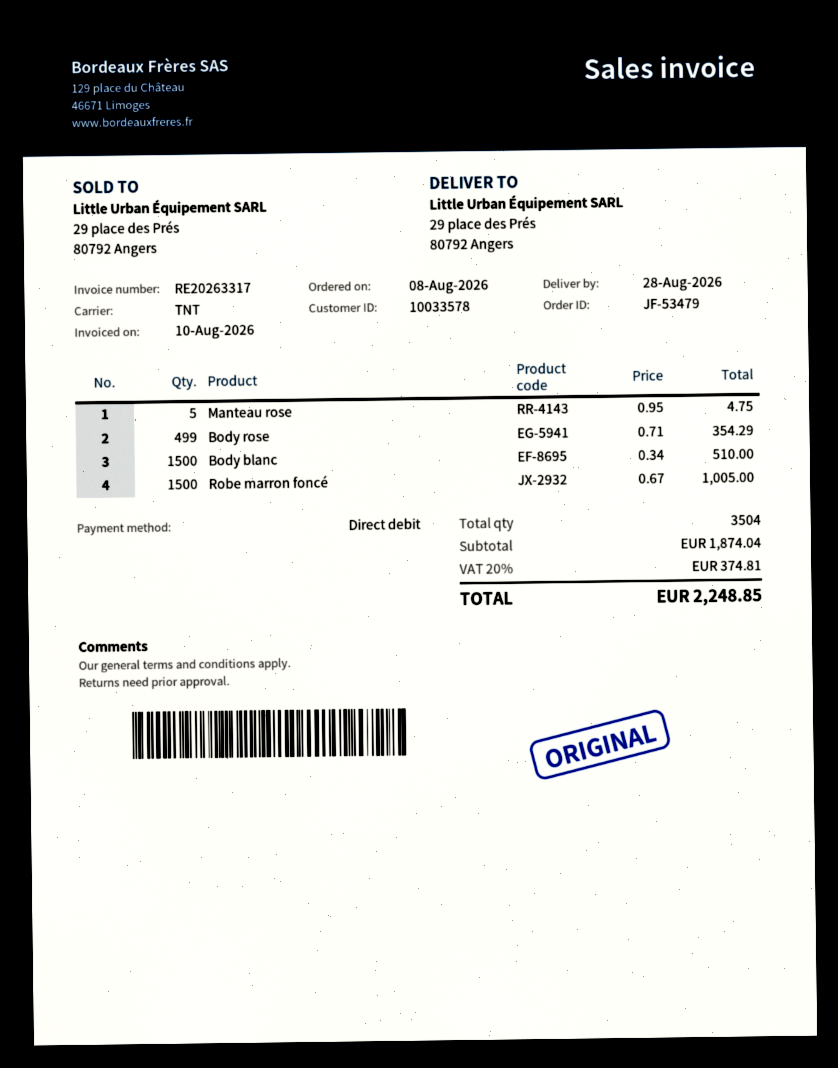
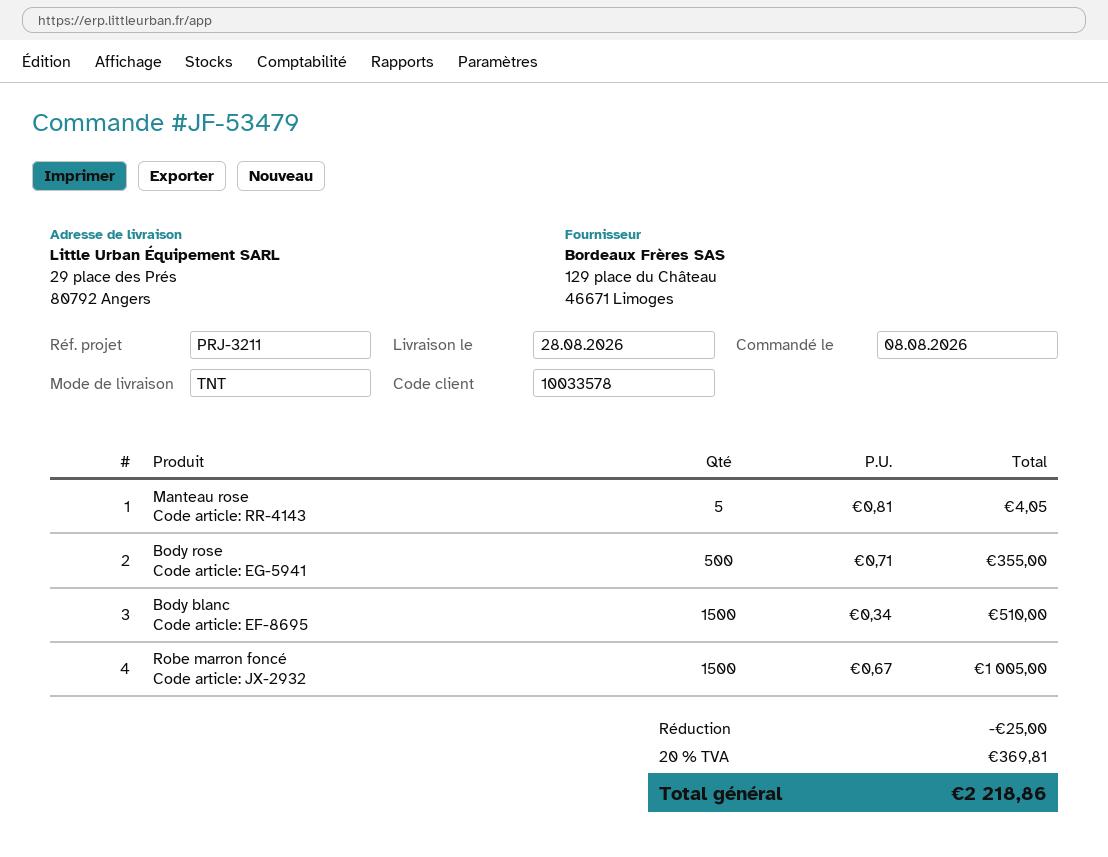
Manteau rose: 5 x 0.95 = 4.75 -> 5 x 0.81 = 4.05
Body rose: 499 x 0.71 = 354.29 -> 500 x 0.71 = 355.00
discount: none -> 25.00
tax: 20% = 374.81 -> 20% = 369.81
total: 2248.85 -> 2218.86

